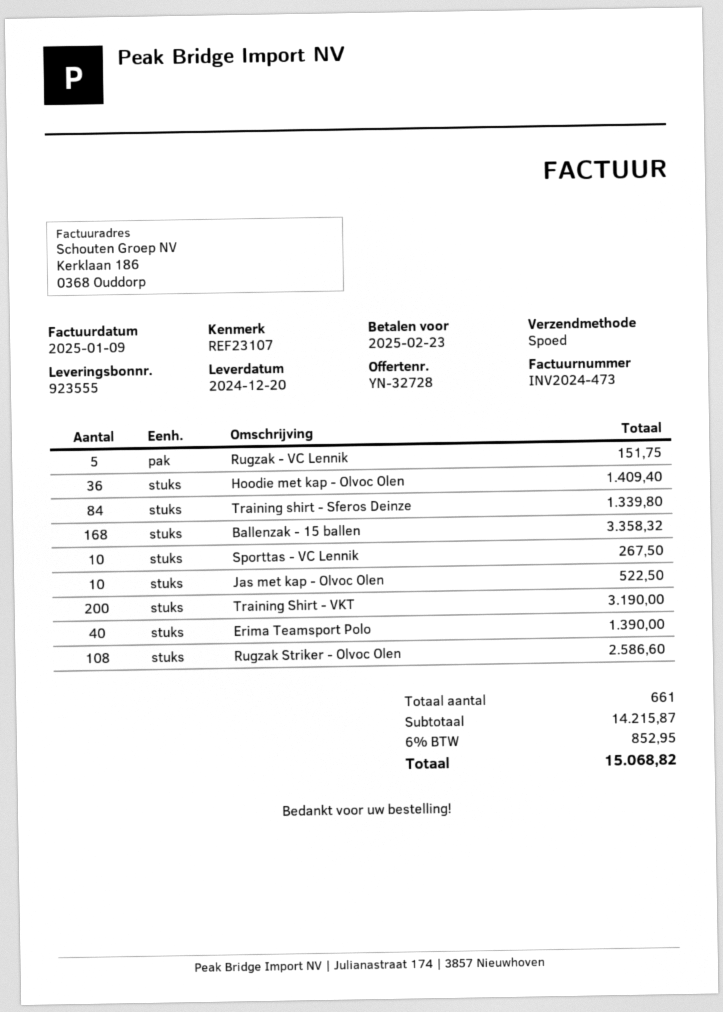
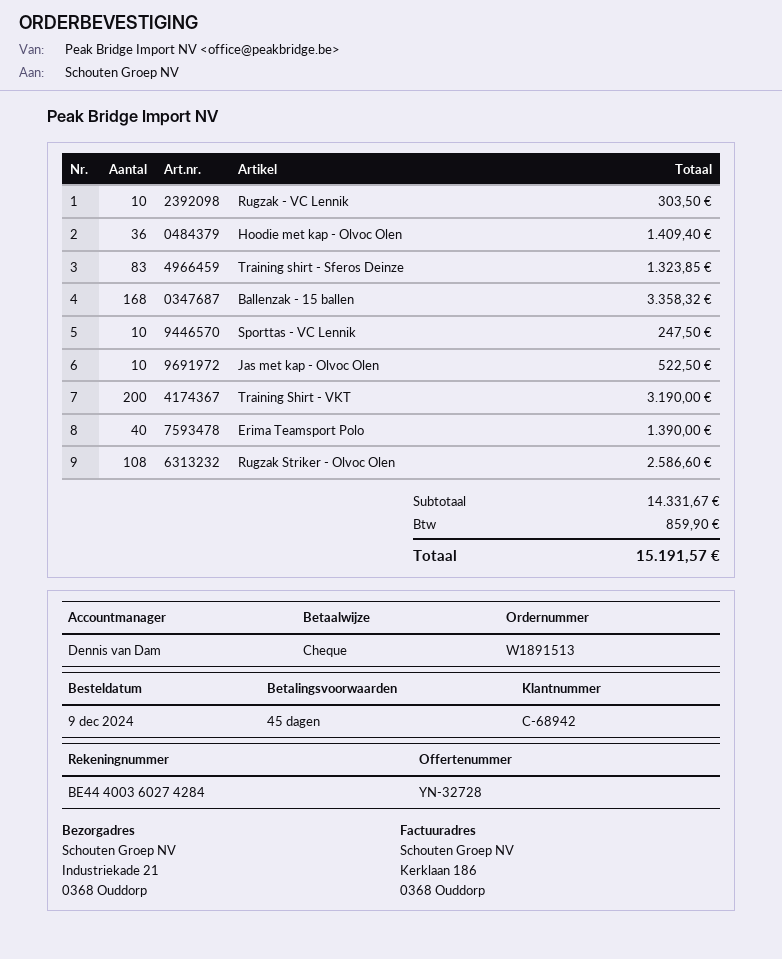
Rugzak - VC Lennik: 5 for 151.75 -> 10 for 303.50
Training shirt - Sferos Deinze: 84 for 1339.80 -> 83 for 1323.85
Sporttas - VC Lennik: 10 for 267.50 -> 10 for 247.50
subtotal: 14215.87 -> 14331.67
tax: 852.95 -> 859.90
total: 15068.82 -> 15191.57

